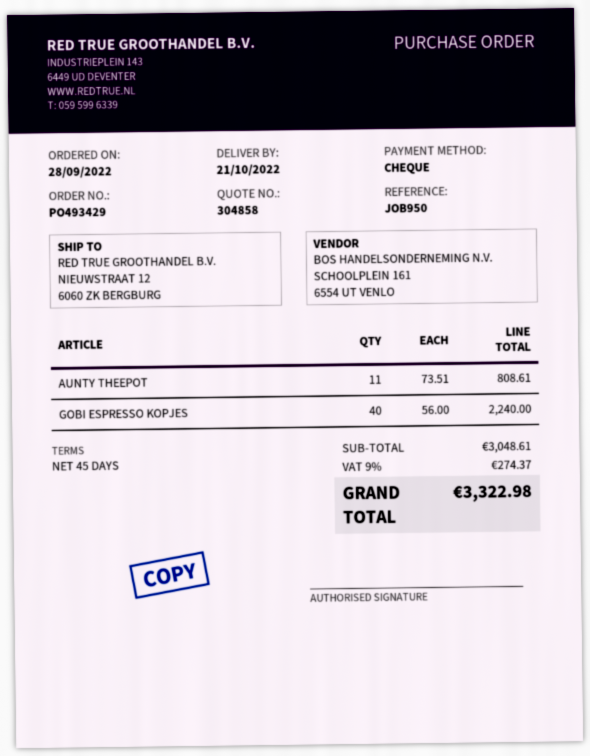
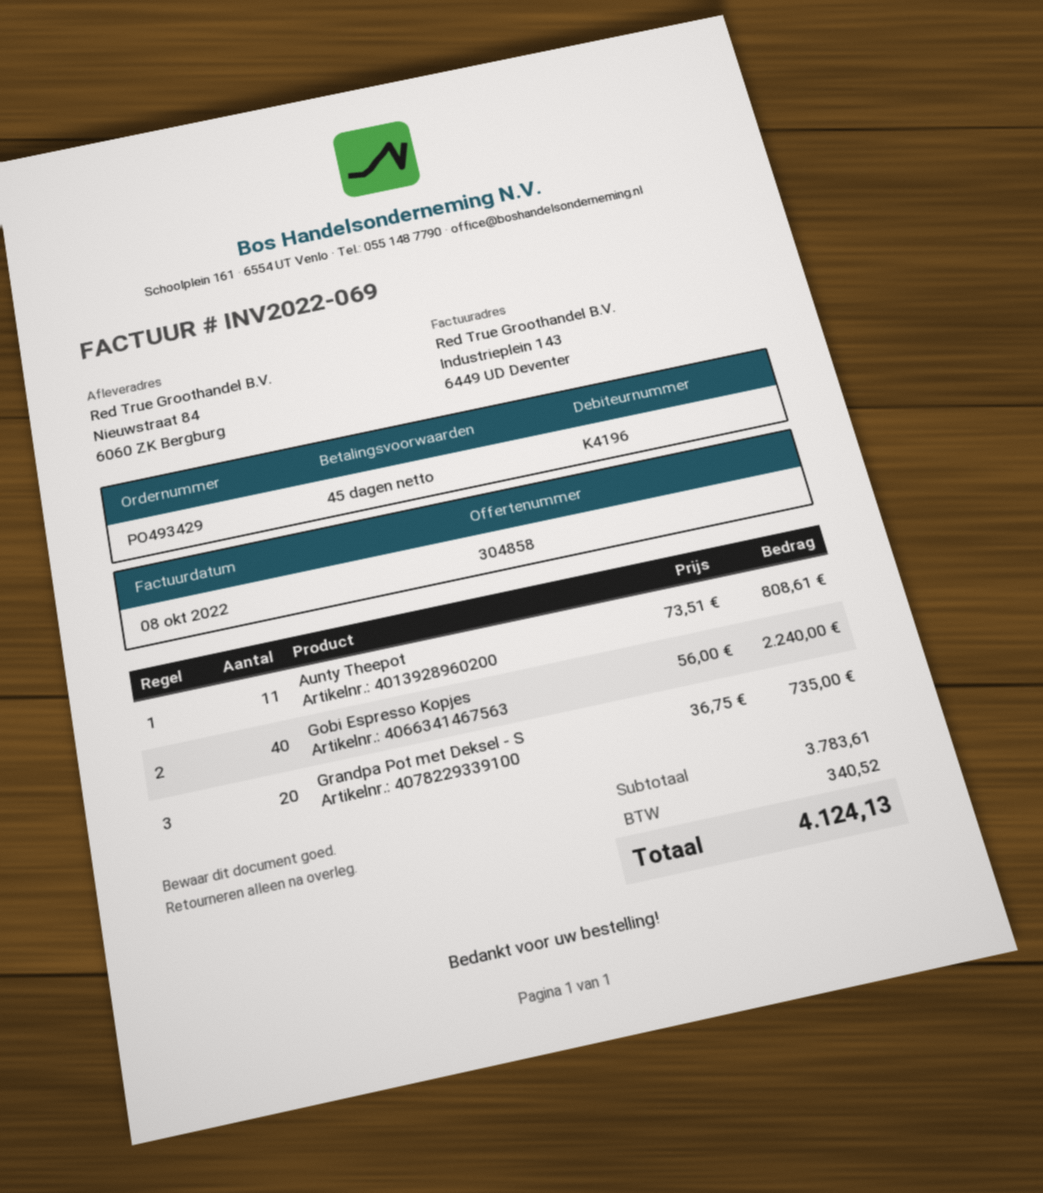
ship to: NIEUWSTRAAT 12, 6060 ZK BERGBURG -> Nieuwstraat 84, 6060 ZK Bergburg
Grandpa Pot met Deksel - S: none -> 20 x 36.75 = 735.00
subtotal: 3048.61 -> 3783.61
tax: 274.37 -> 340.52
total: 3322.98 -> 4124.13

